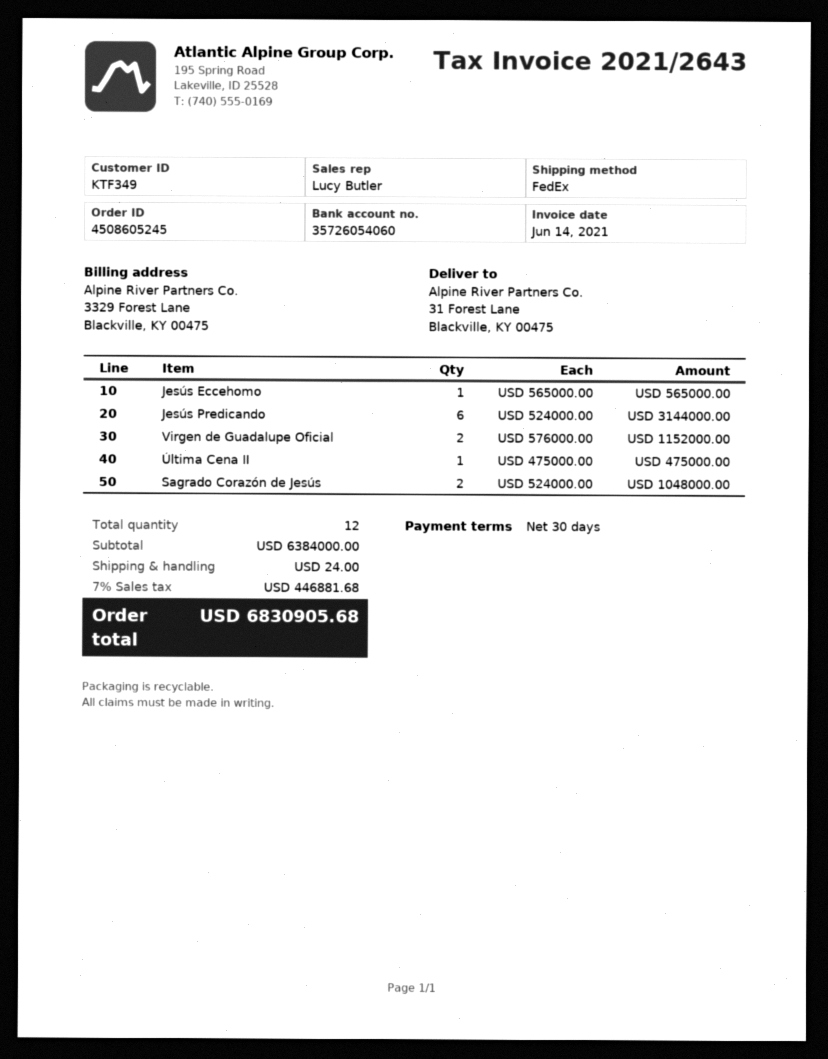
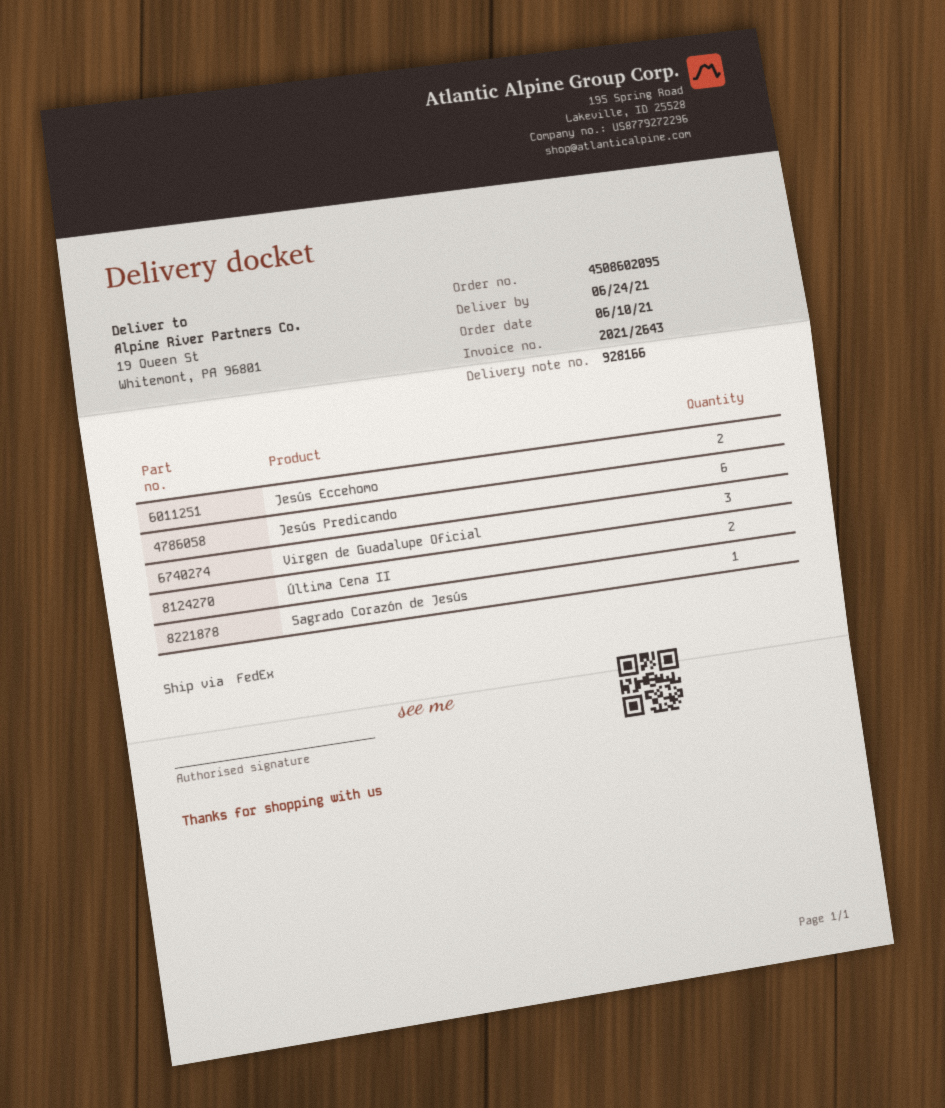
order number: 4508605245 -> 4508602095
ship to: 31 Forest Lane, Blackville, KY 00475 -> 19 Queen St, Whitemont, PA 96801
Jesús Eccehomo: 1 -> 2
Virgen de Guadalupe Oficial: 2 -> 3
Última Cena II: 1 -> 2
Sagrado Corazón de Jesús: 2 -> 1

